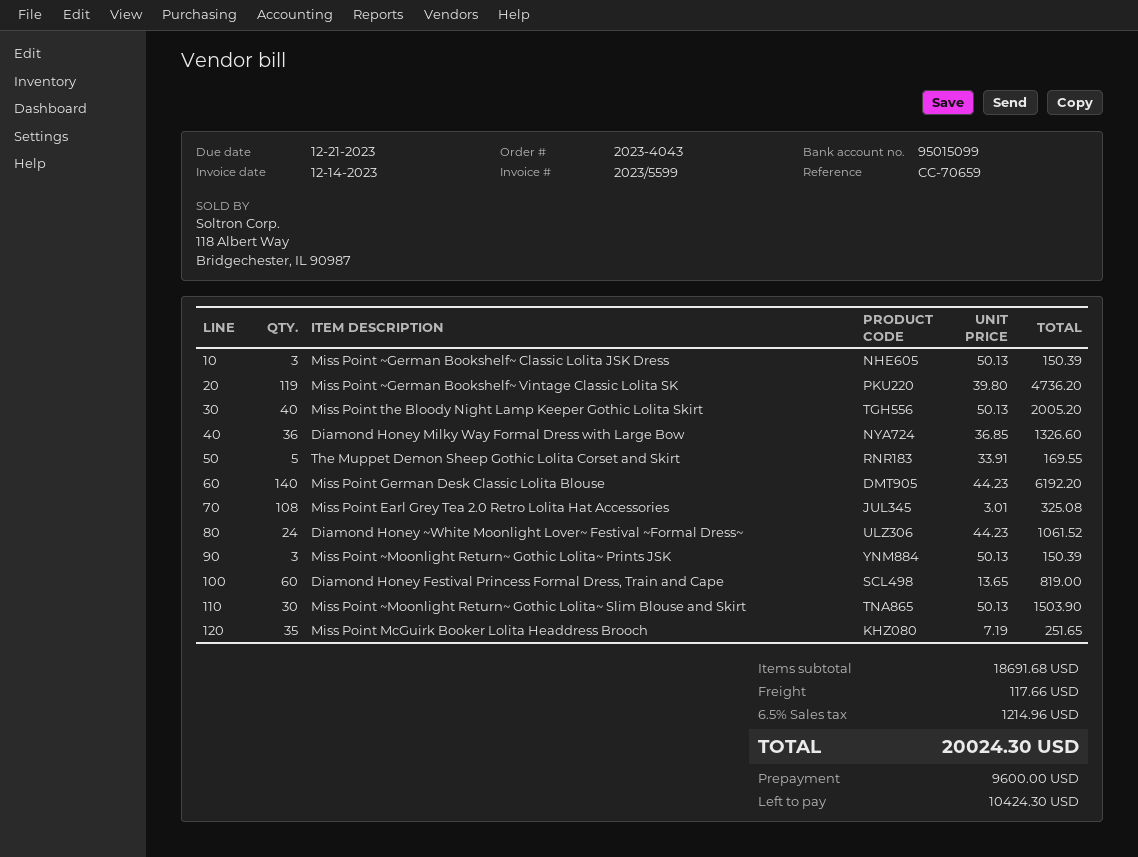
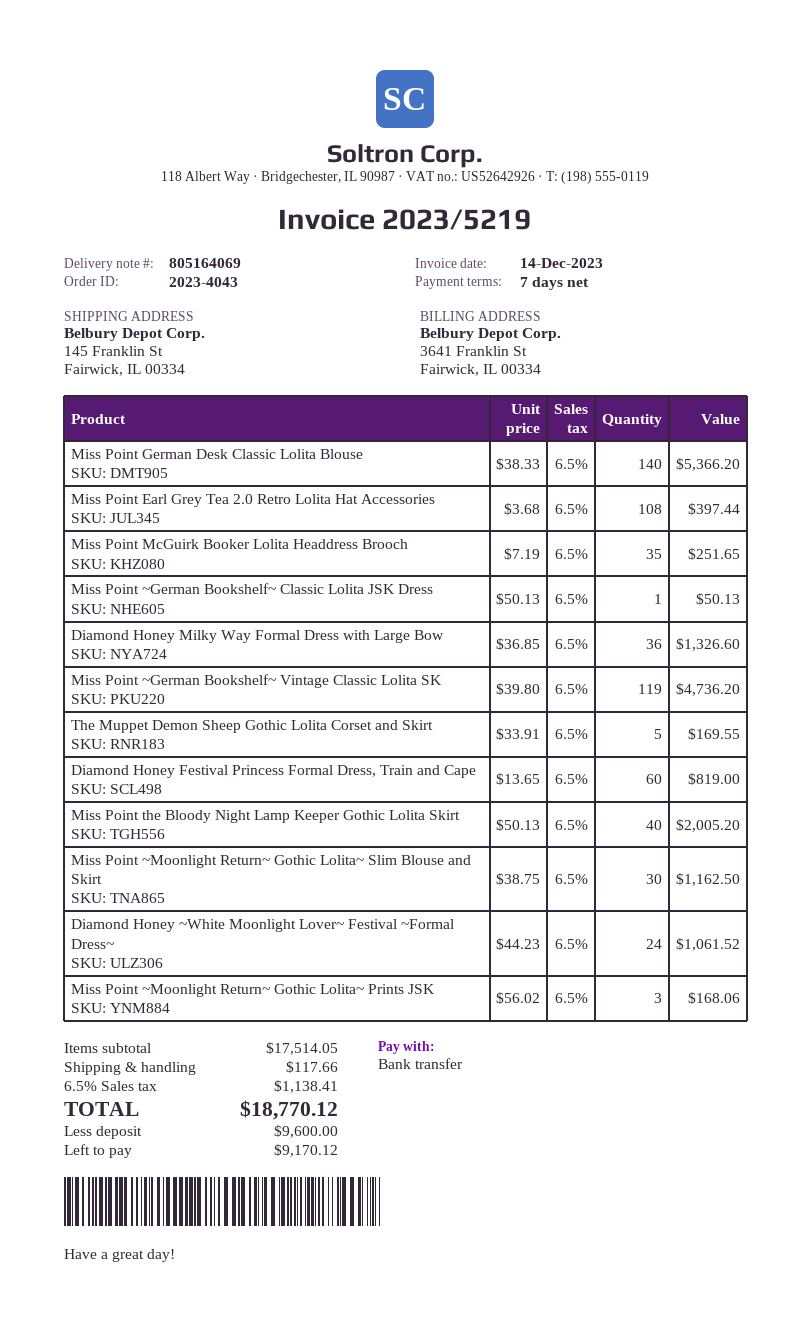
invoice number: 2023/5599 -> 2023/5219
Miss Point ~German Bookshelf~ Classic Lolita JSK Dress: 3 x 50.13 = 150.39 -> 1 x 50.13 = 50.13
Miss Point German Desk Classic Lolita Blouse: 140 x 44.23 = 6192.20 -> 140 x 38.33 = 5366.20
Miss Point Earl Grey Tea 2.0 Retro Lolita Hat Accessories: 108 x 3.01 = 325.08 -> 108 x 3.68 = 397.44
Miss Point ~Moonlight Return~ Gothic Lolita~ Prints JSK: 3 x 50.13 = 150.39 -> 3 x 56.02 = 168.06
Miss Point ~Moonlight Return~ Gothic Lolita~ Slim Blouse and Skirt: 30 x 50.13 = 1503.90 -> 30 x 38.75 = 1162.50
subtotal: 18691.68 -> 17514.05
tax: 6.5% = 1214.96 -> 6.5% = 1138.41
total: 20024.30 -> 18770.12
balance: 10424.30 -> 9170.12

